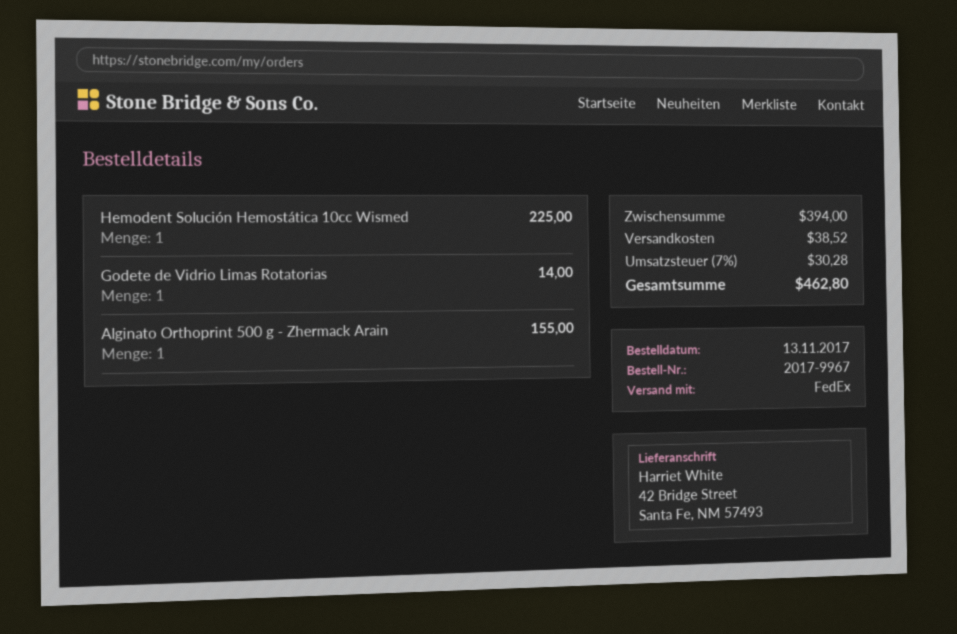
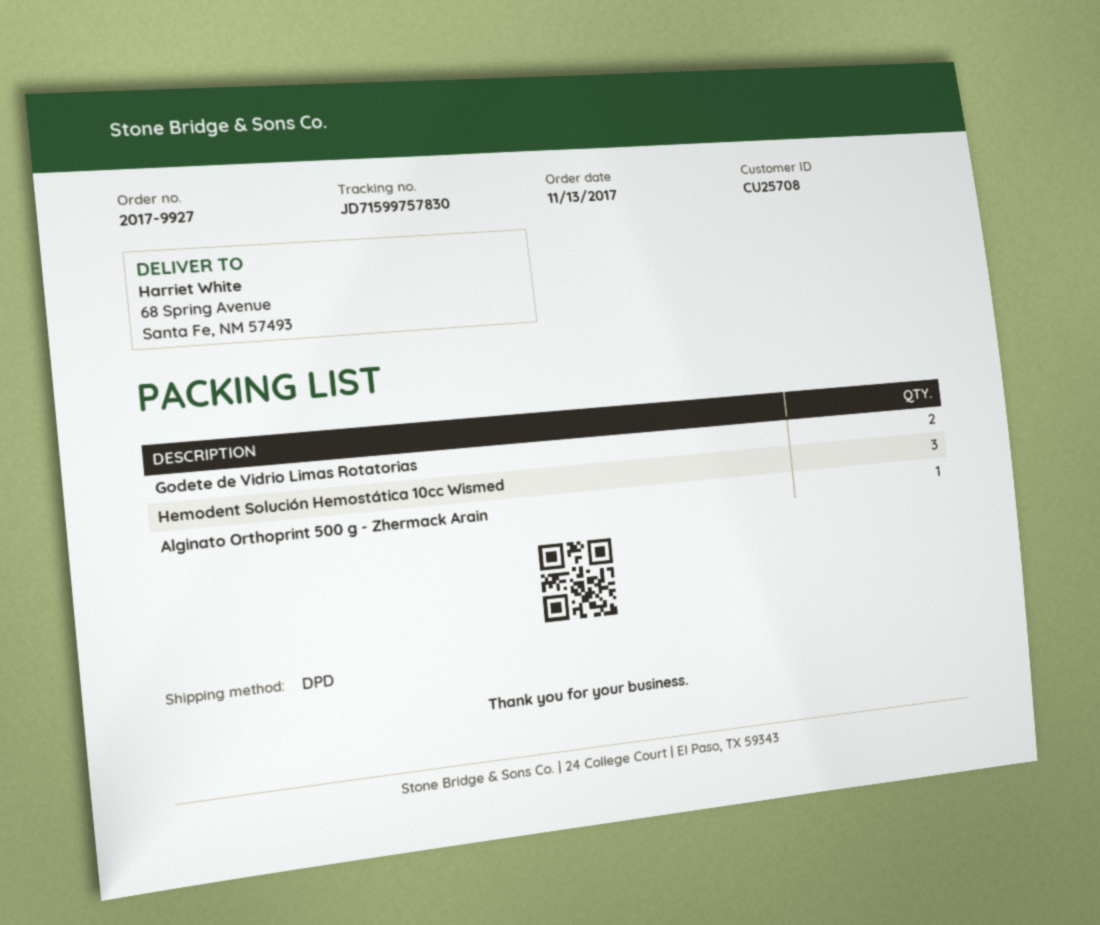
order number: 2017-9967 -> 2017-9927
shipping method: FedEx -> DPD
ship to: 42 Bridge Street, Santa Fe, NM 57493 -> 68 Spring Avenue, Santa Fe, NM 57493
Hemodent Solución Hemostática 10cc Wismed: 1 -> 3
Godete de Vidrio Limas Rotatorias: 1 -> 2

